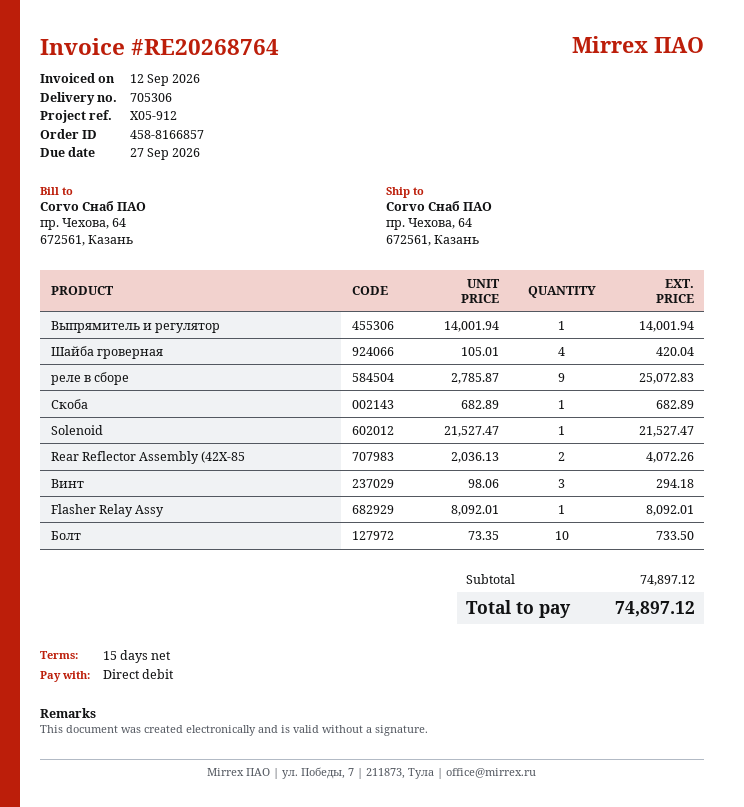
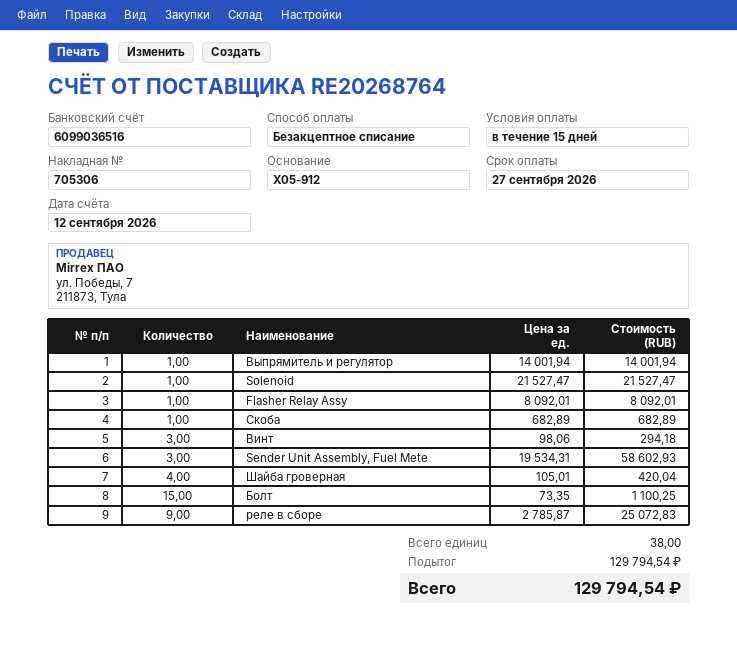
Rear Reflector Assembly (42X-85: 2 x 2036.13 = 4072.26 -> none
Болт: 10 x 73.35 = 733.50 -> 15 x 73.35 = 1100.25
Sender Unit Assembly, Fuel Mete: none -> 3 x 19534.31 = 58602.93
subtotal: 74897.12 -> 129794.54
total: 74897.12 -> 129794.54

